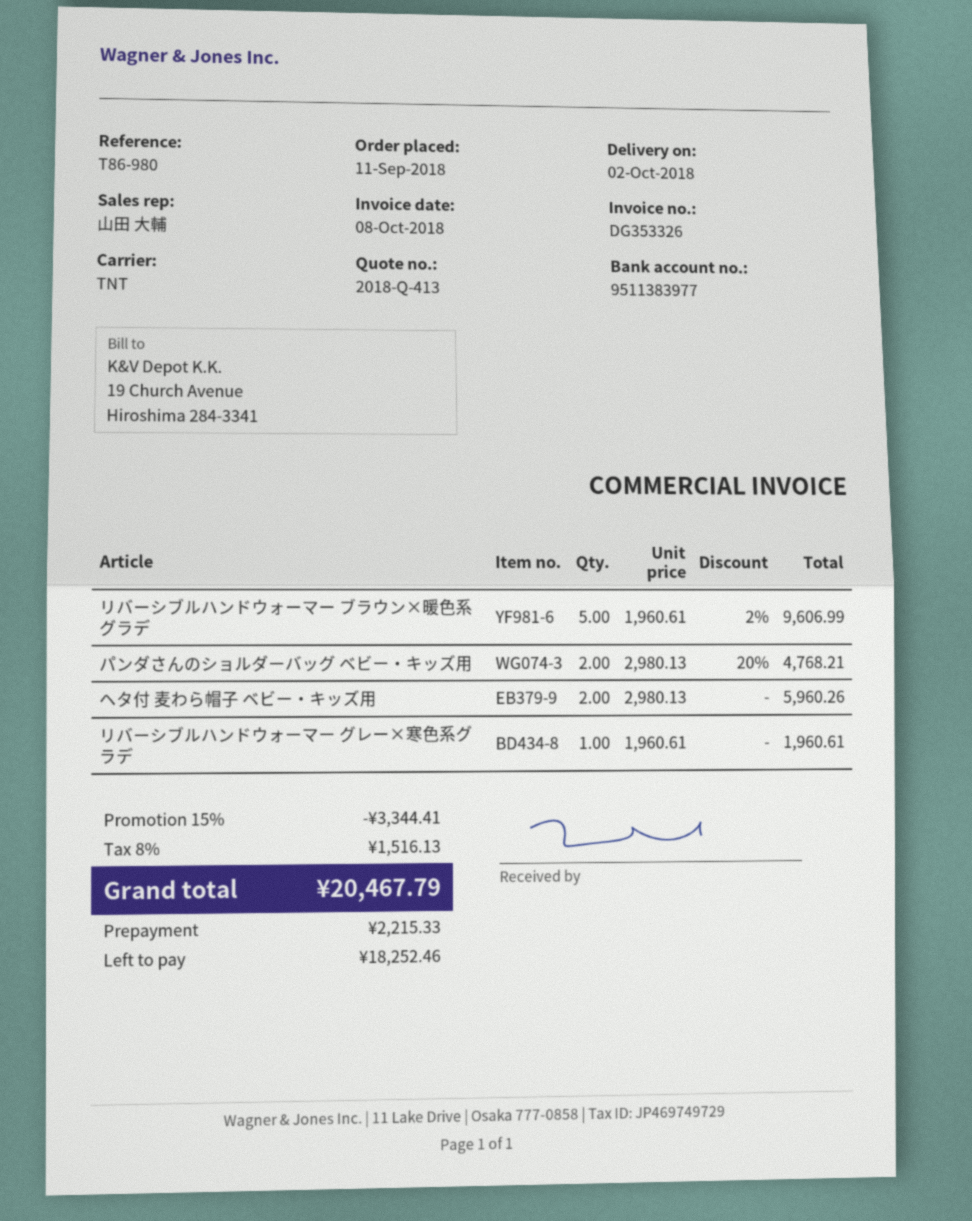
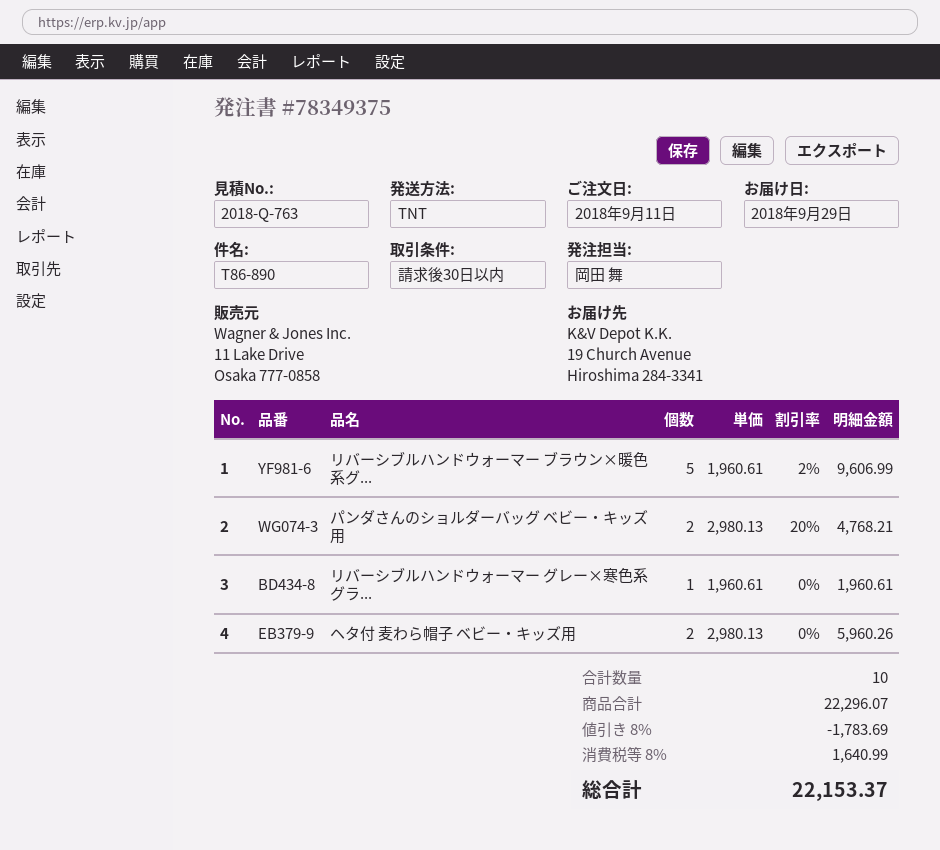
quote number: 2018-Q-413 -> 2018-Q-763
delivery date: 2018-10-02 -> 2018-09-29
reference: T86-980 -> T86-890
discount: 15% = 3344.41 -> 8% = 1783.69
tax: 8% = 1516.13 -> 8% = 1640.99
total: 20467.79 -> 22153.37

